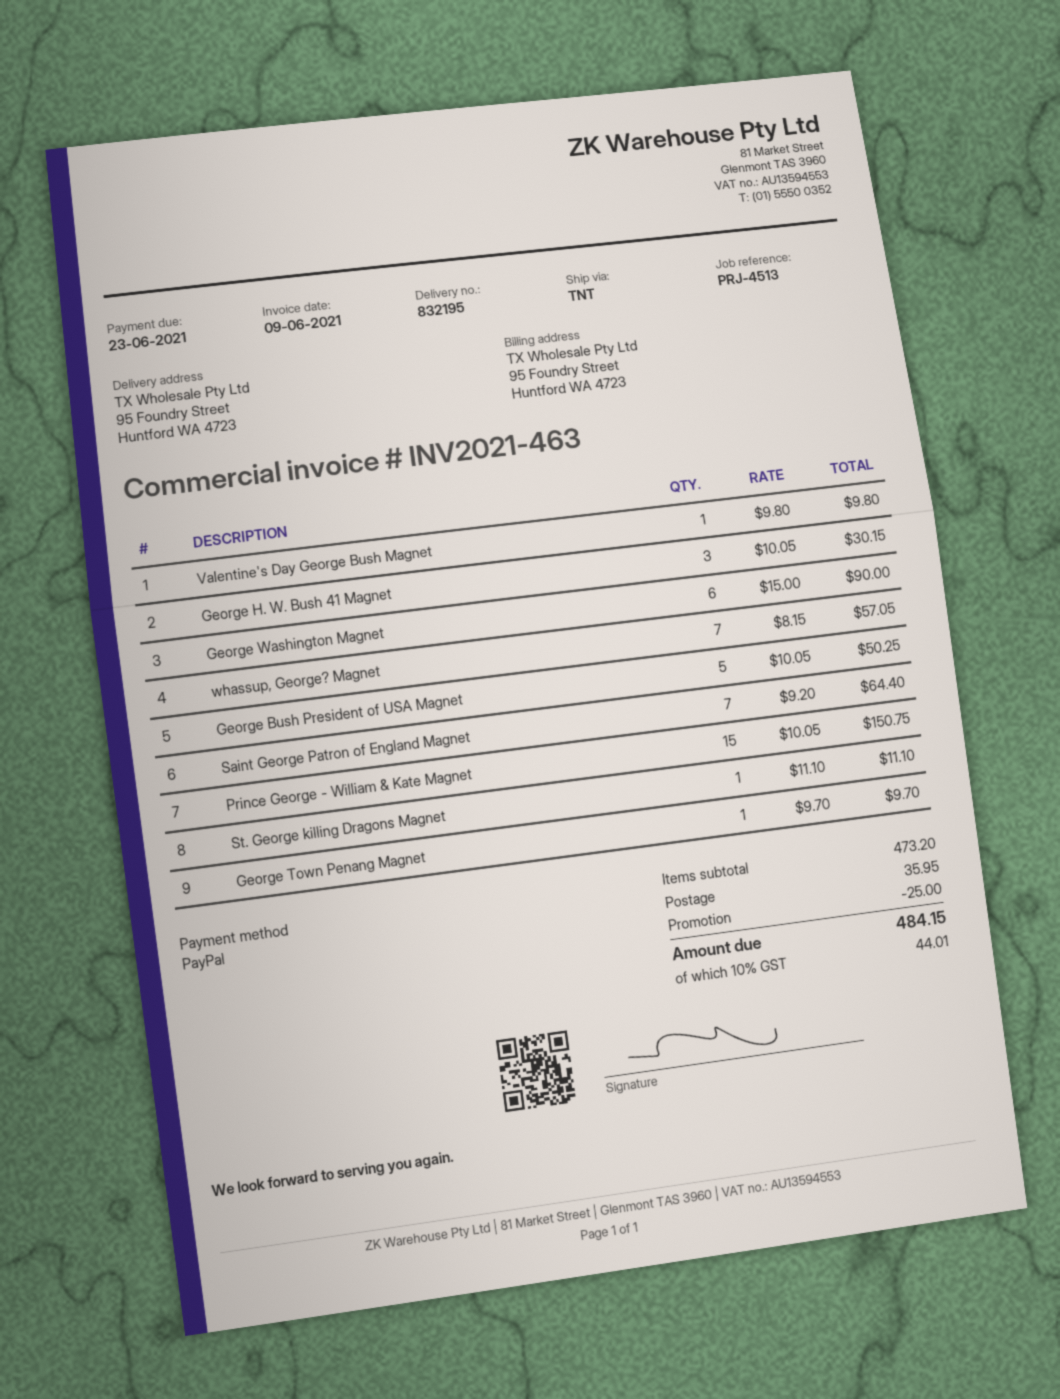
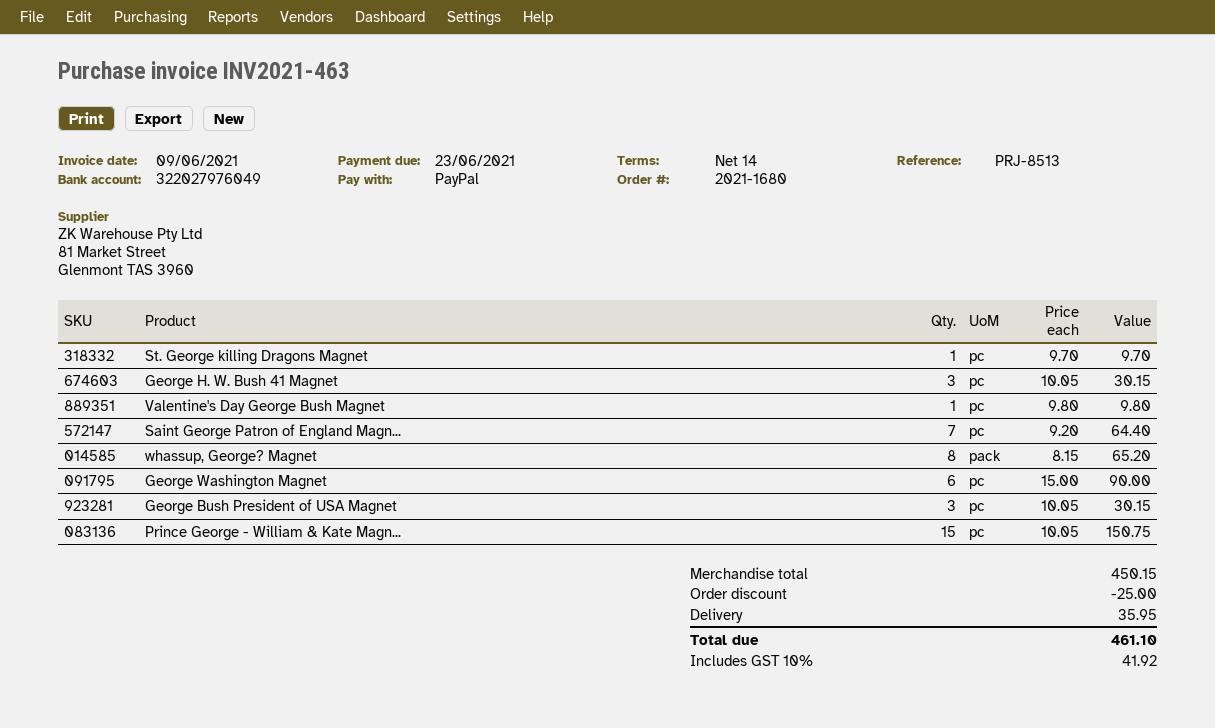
reference: PRJ-4513 -> PRJ-8513
whassup, George? Magnet: 7 x 8.15 = 57.05 -> 8 x 8.15 = 65.20
George Bush President of USA Magnet: 5 x 10.05 = 50.25 -> 3 x 10.05 = 30.15
St. George killing Dragons Magnet: 1 x 11.10 = 11.10 -> 1 x 9.70 = 9.70
George Town Penang Magnet: 1 x 9.70 = 9.70 -> none
subtotal: 473.20 -> 450.15
tax: 10% = 44.01 -> 10% = 41.92
total: 484.15 -> 461.10

